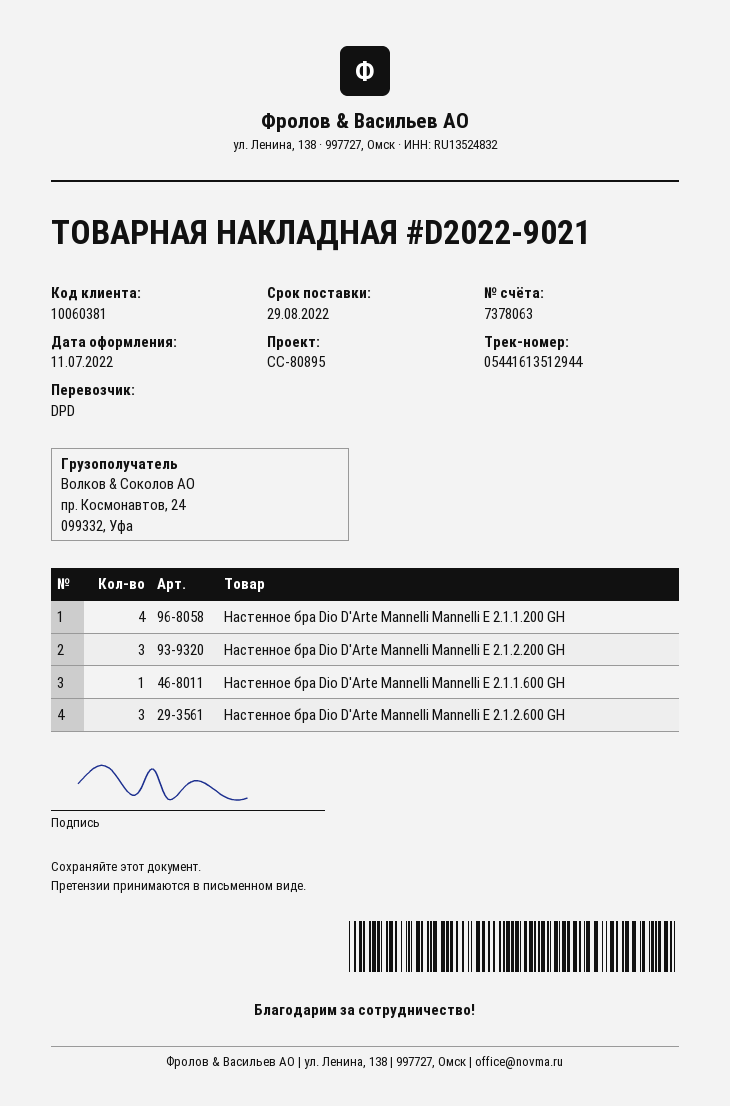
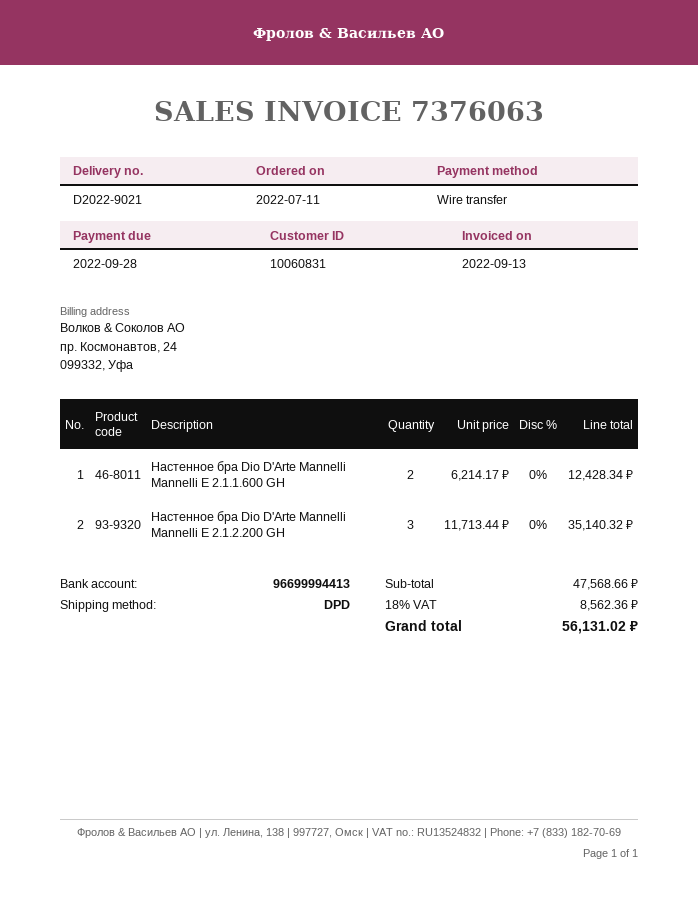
invoice number: 7378063 -> 7376063
customer number: 10060381 -> 10060831
Настенное бра Dio D'Arte Mannelli Mannelli E 2.1.1.200 GH: 4 -> none
Настенное бра Dio D'Arte Mannelli Mannelli E 2.1.1.600 GH: 1 -> 2
Настенное бра Dio D'Arte Mannelli Mannelli E 2.1.2.600 GH: 3 -> none

